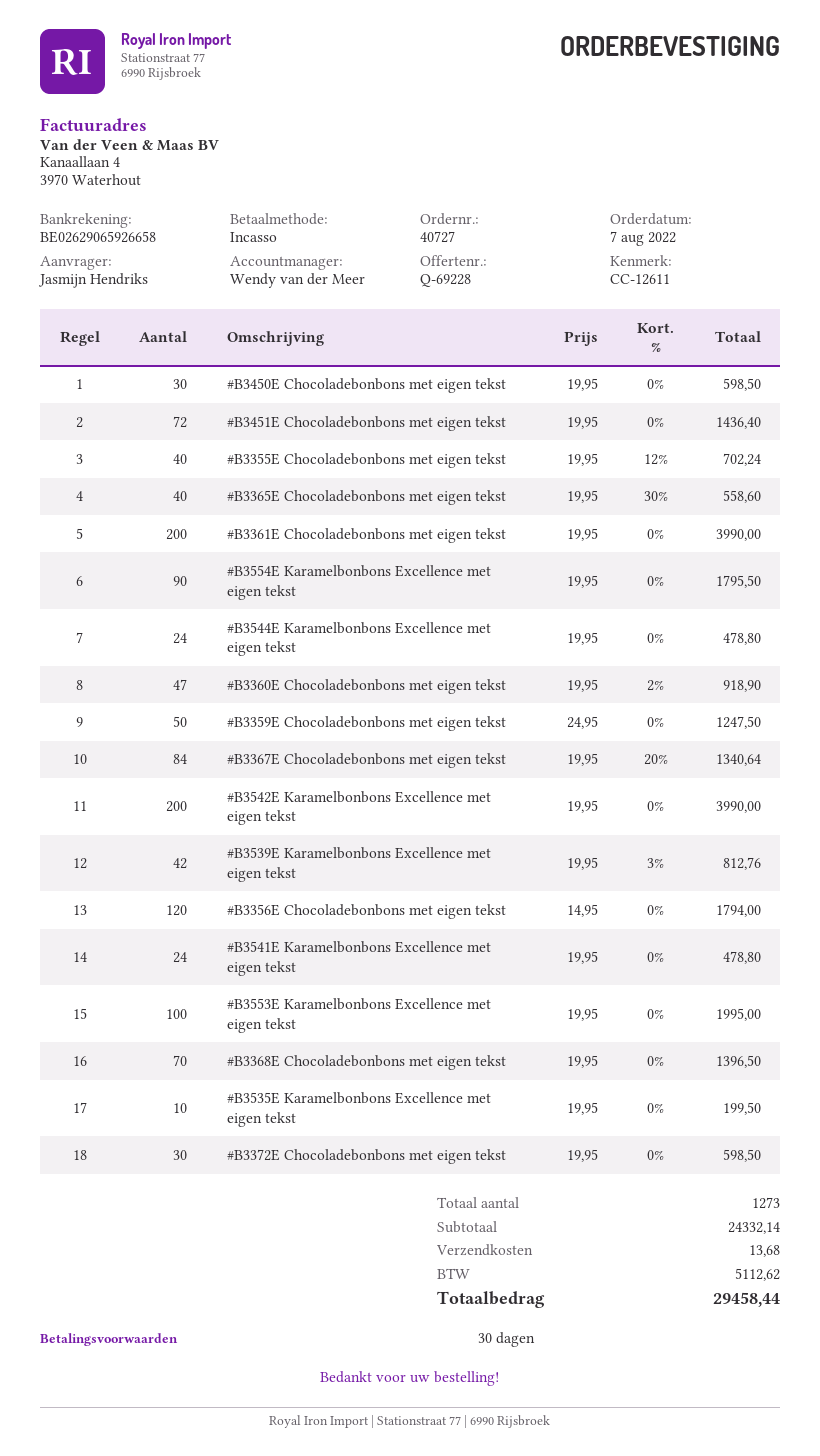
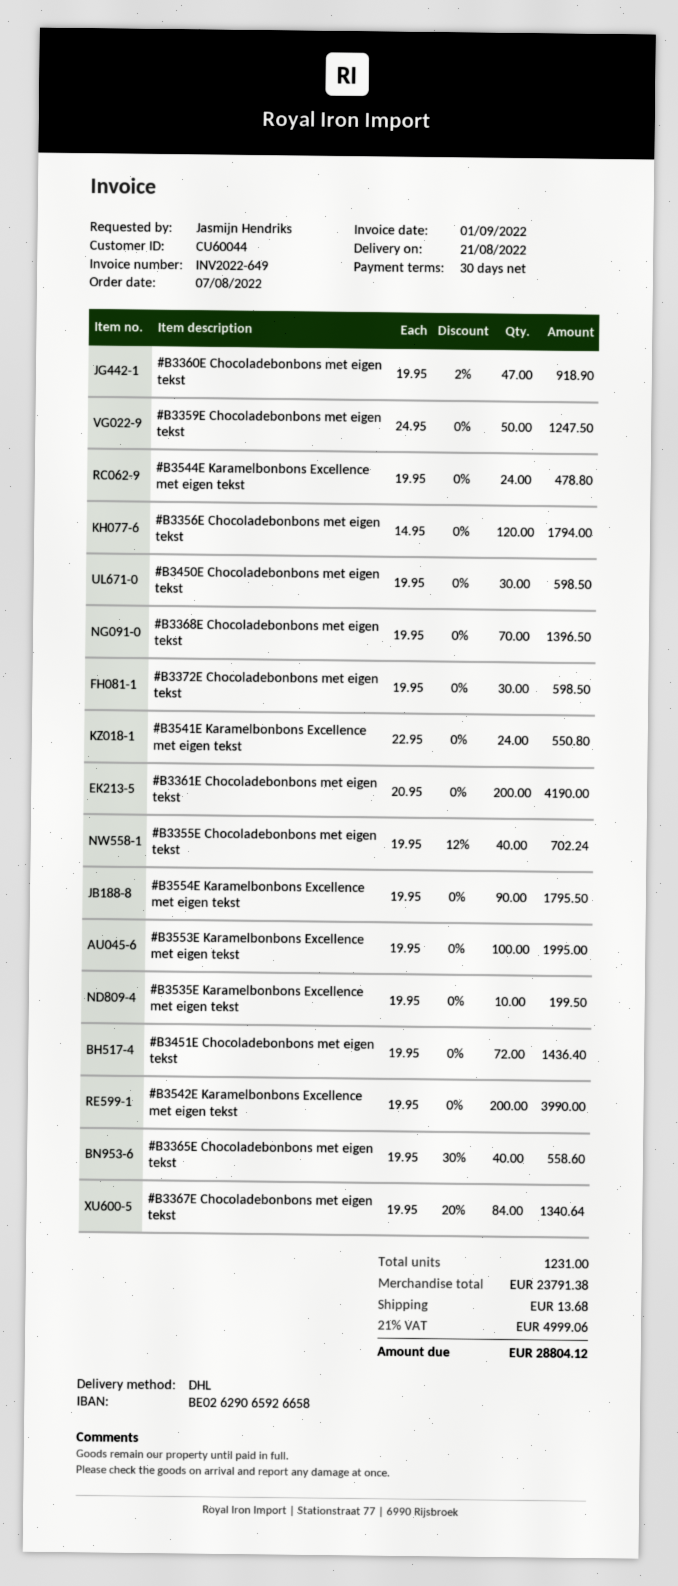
#B3361E Chocoladebonbons met eigen tekst: 200 x 19.95 = 3990.00 -> 200 x 20.95 = 4190.00
#B3539E Karamelbonbons Excellence met eigen tekst: 42 x 19.95 - 3% = 812.76 -> none
#B3541E Karamelbonbons Excellence met eigen tekst: 24 x 19.95 = 478.80 -> 24 x 22.95 = 550.80
total quantity: 1273 -> 1231
subtotal: 24332.14 -> 23791.38
tax: 5112.62 -> 4999.06
total: 29458.44 -> 28804.12

